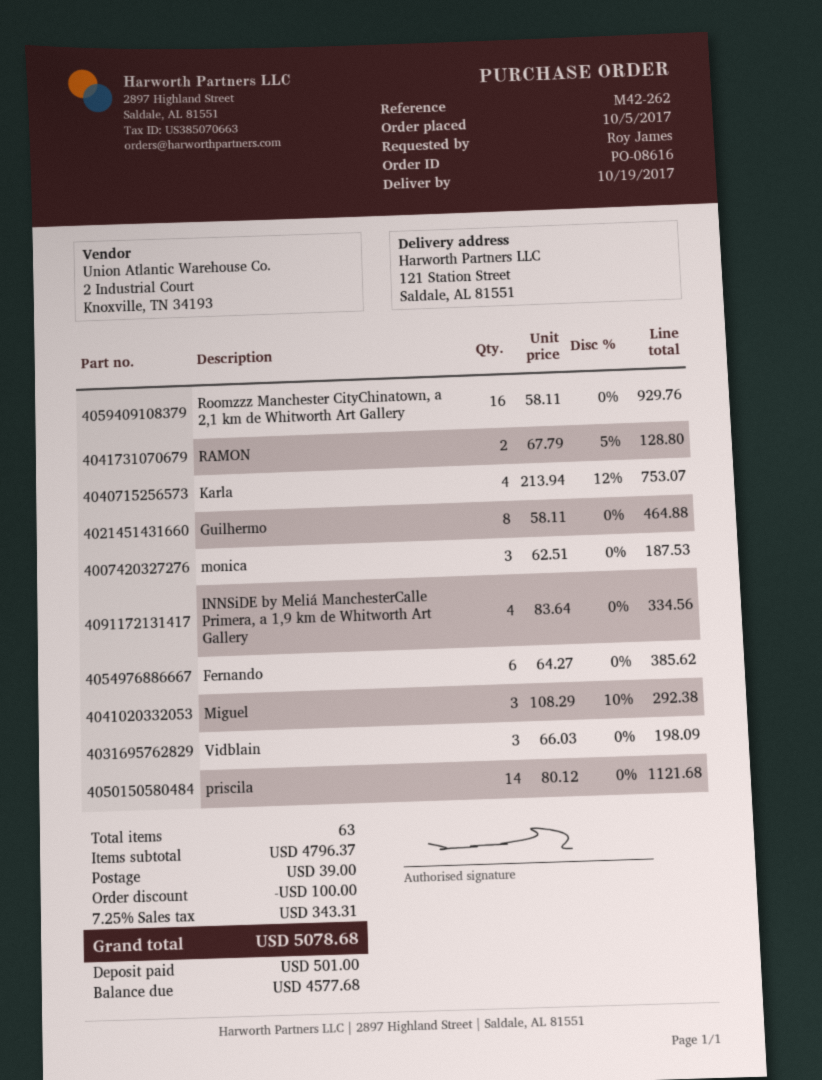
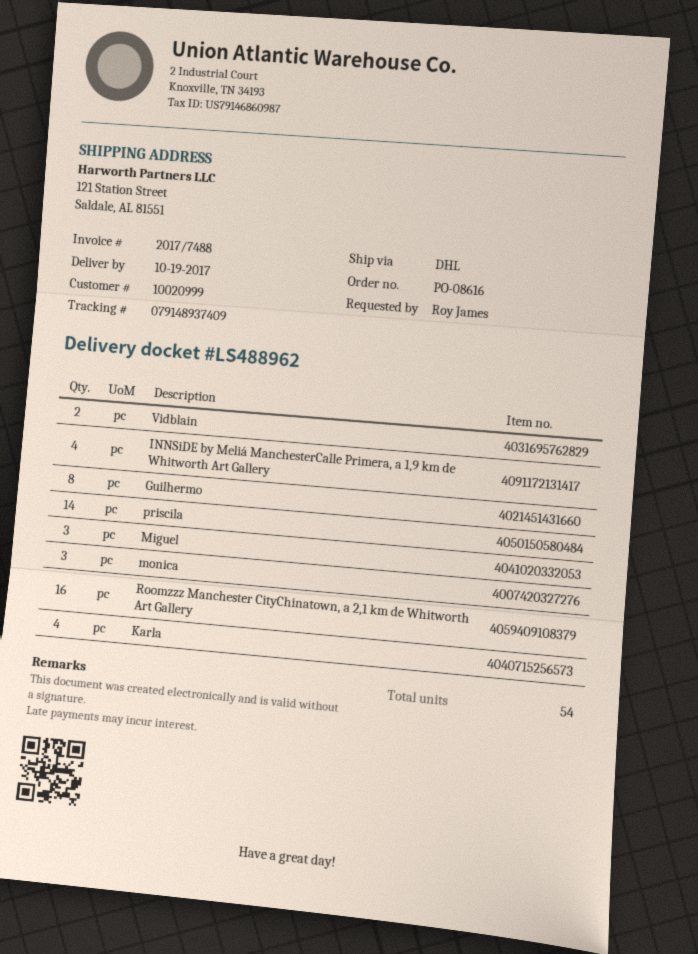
RAMON: 2 -> none
Fernando: 6 -> none
Vidblain: 3 -> 2
total quantity: 63 -> 54

